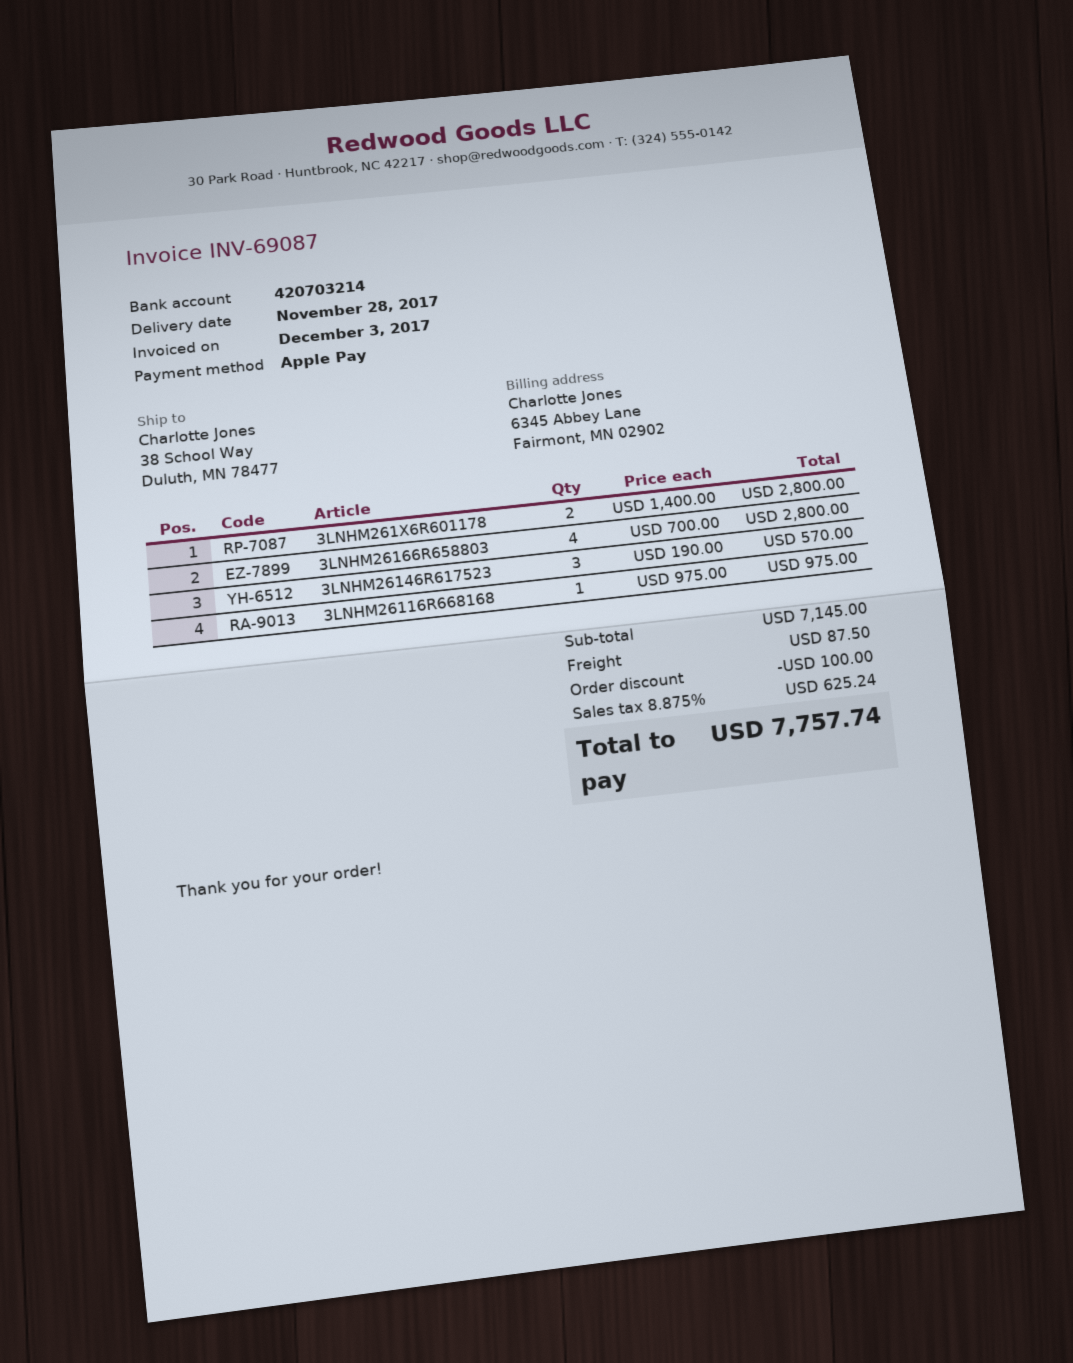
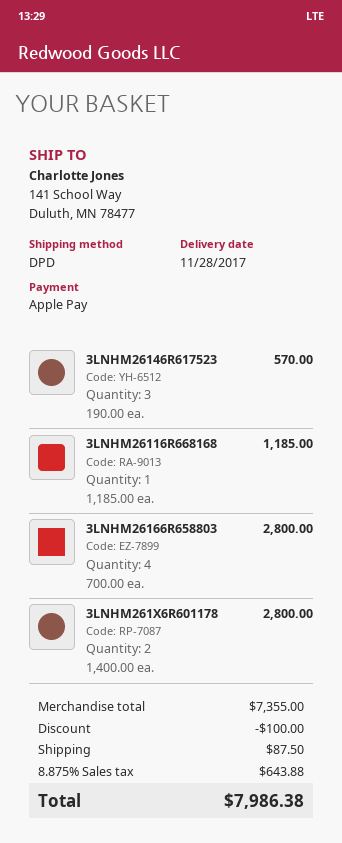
ship to: 38 School Way, Duluth, MN 78477 -> 141 School Way, Duluth, MN 78477
3LNHM26116R668168: 1 x 975.00 = 975.00 -> 1 x 1185.00 = 1185.00
subtotal: 7145.00 -> 7355.00
tax: 8.875% = 625.24 -> 8.875% = 643.88
total: 7757.74 -> 7986.38

